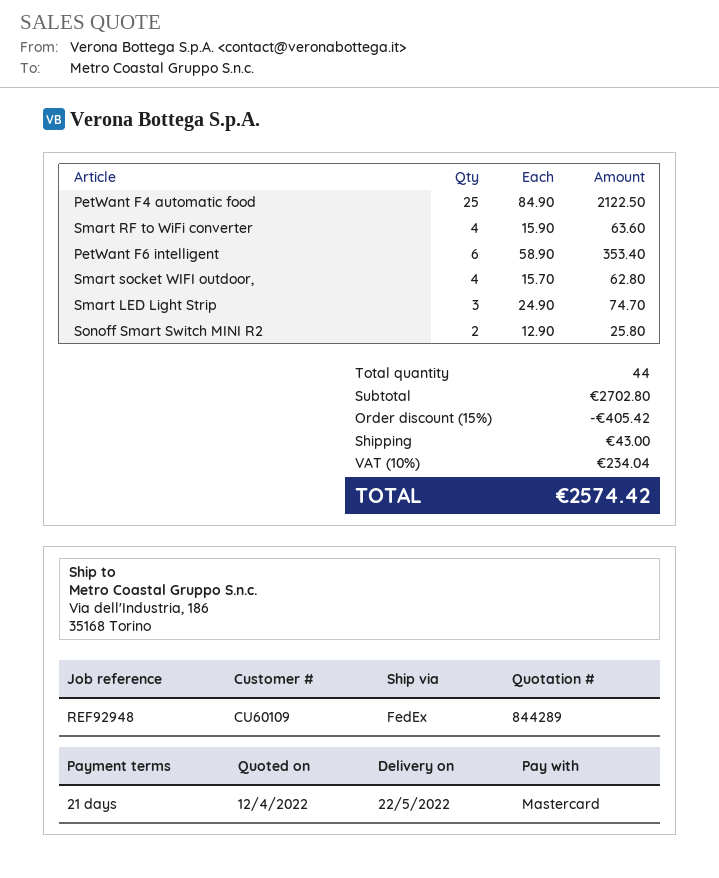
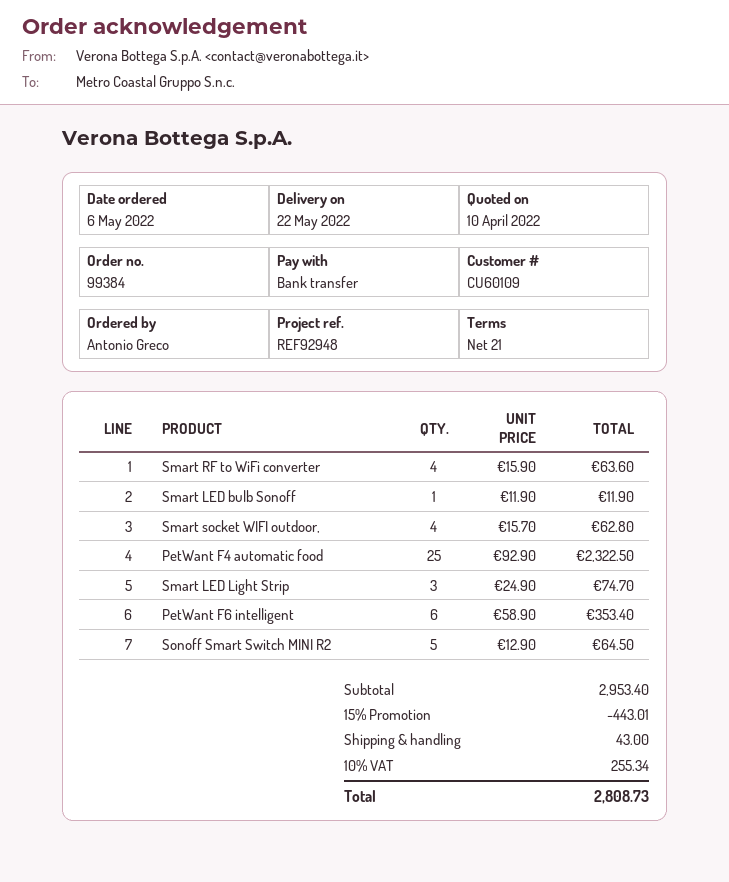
quote date: 2022-04-12 -> 2022-04-10
payment method: Mastercard -> bank transfer
PetWant F4 automatic food: 25 x 84.90 = 2122.50 -> 25 x 92.90 = 2322.50
Sonoff Smart Switch MINI R2: 2 x 12.90 = 25.80 -> 5 x 12.90 = 64.50
Smart LED bulb Sonoff: none -> 1 x 11.90 = 11.90
subtotal: 2702.80 -> 2953.40
discount: 15% = 405.42 -> 15% = 443.01
tax: 10% = 234.04 -> 10% = 255.34
total: 2574.42 -> 2808.73

